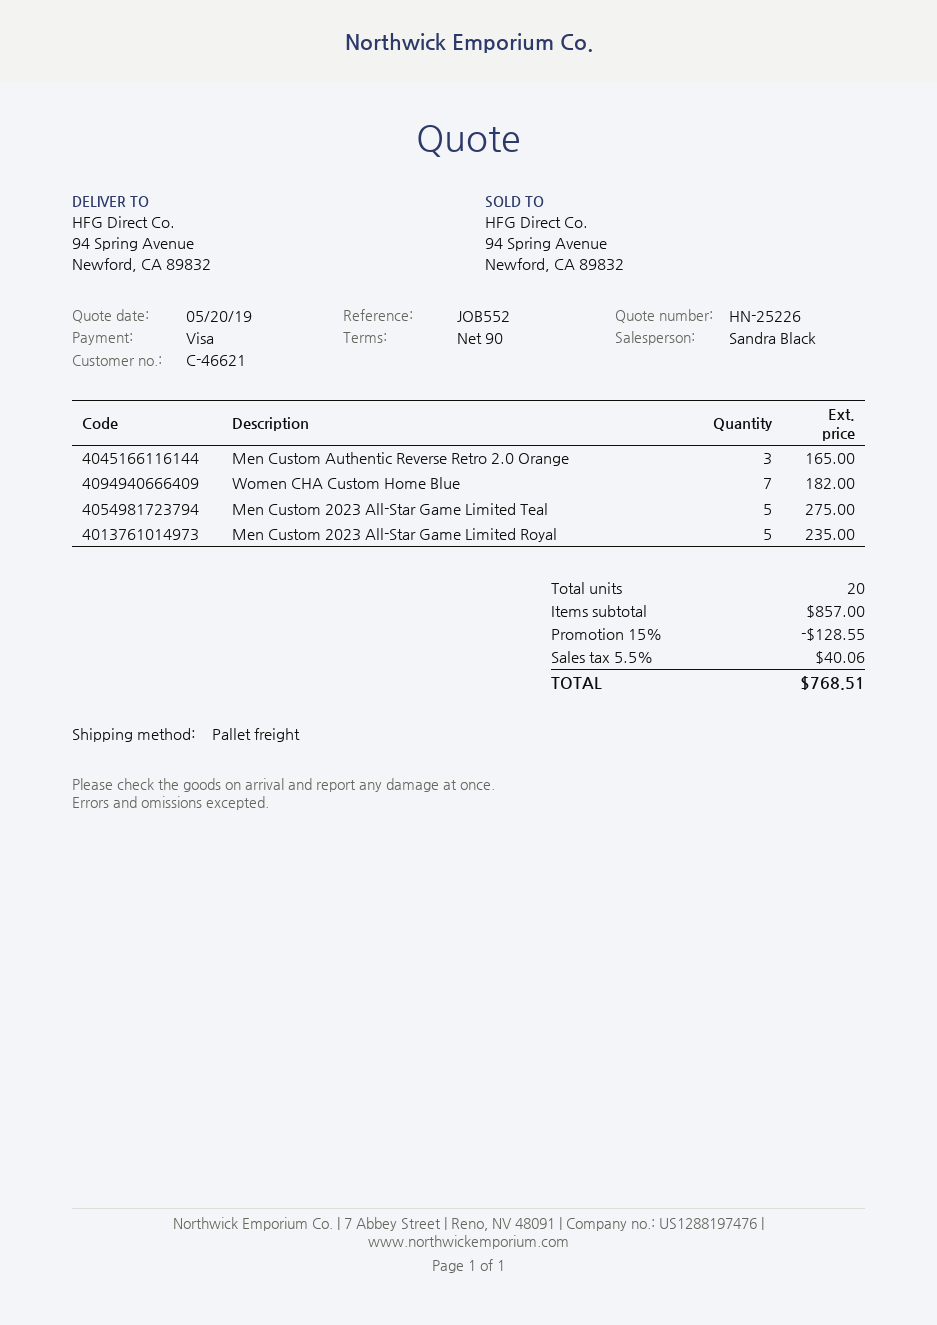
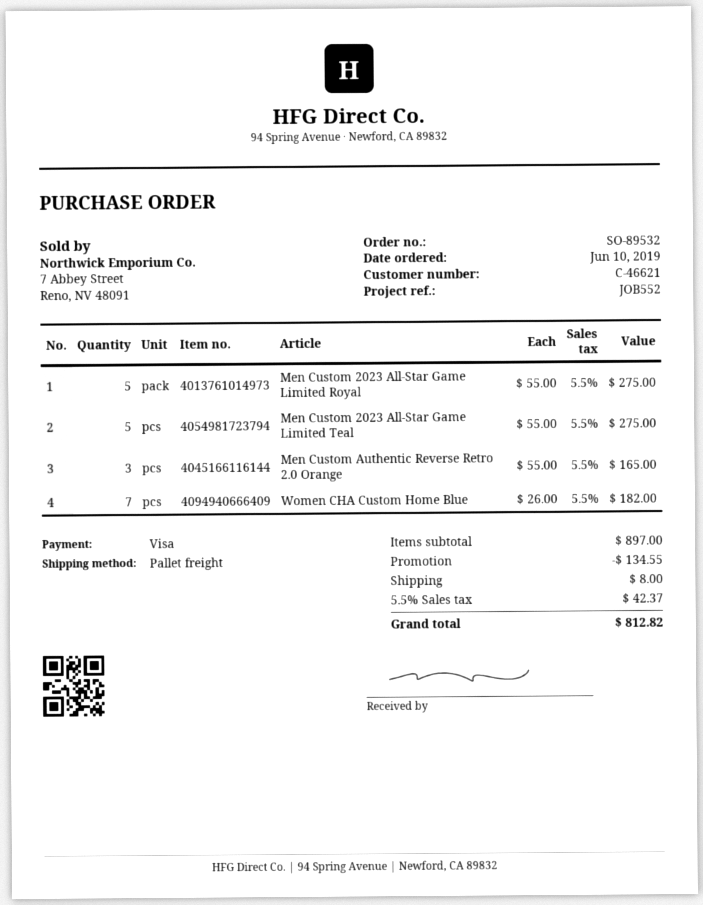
Men Custom 2023 All-Star Game Limited Royal: 5 for 235.00 -> 5 for 275.00
subtotal: 857.00 -> 897.00
discount: 128.55 -> 134.55
shipping: none -> 8.00
tax: 5.5% = 40.06 -> 5.5% = 42.37
total: 768.51 -> 812.82

